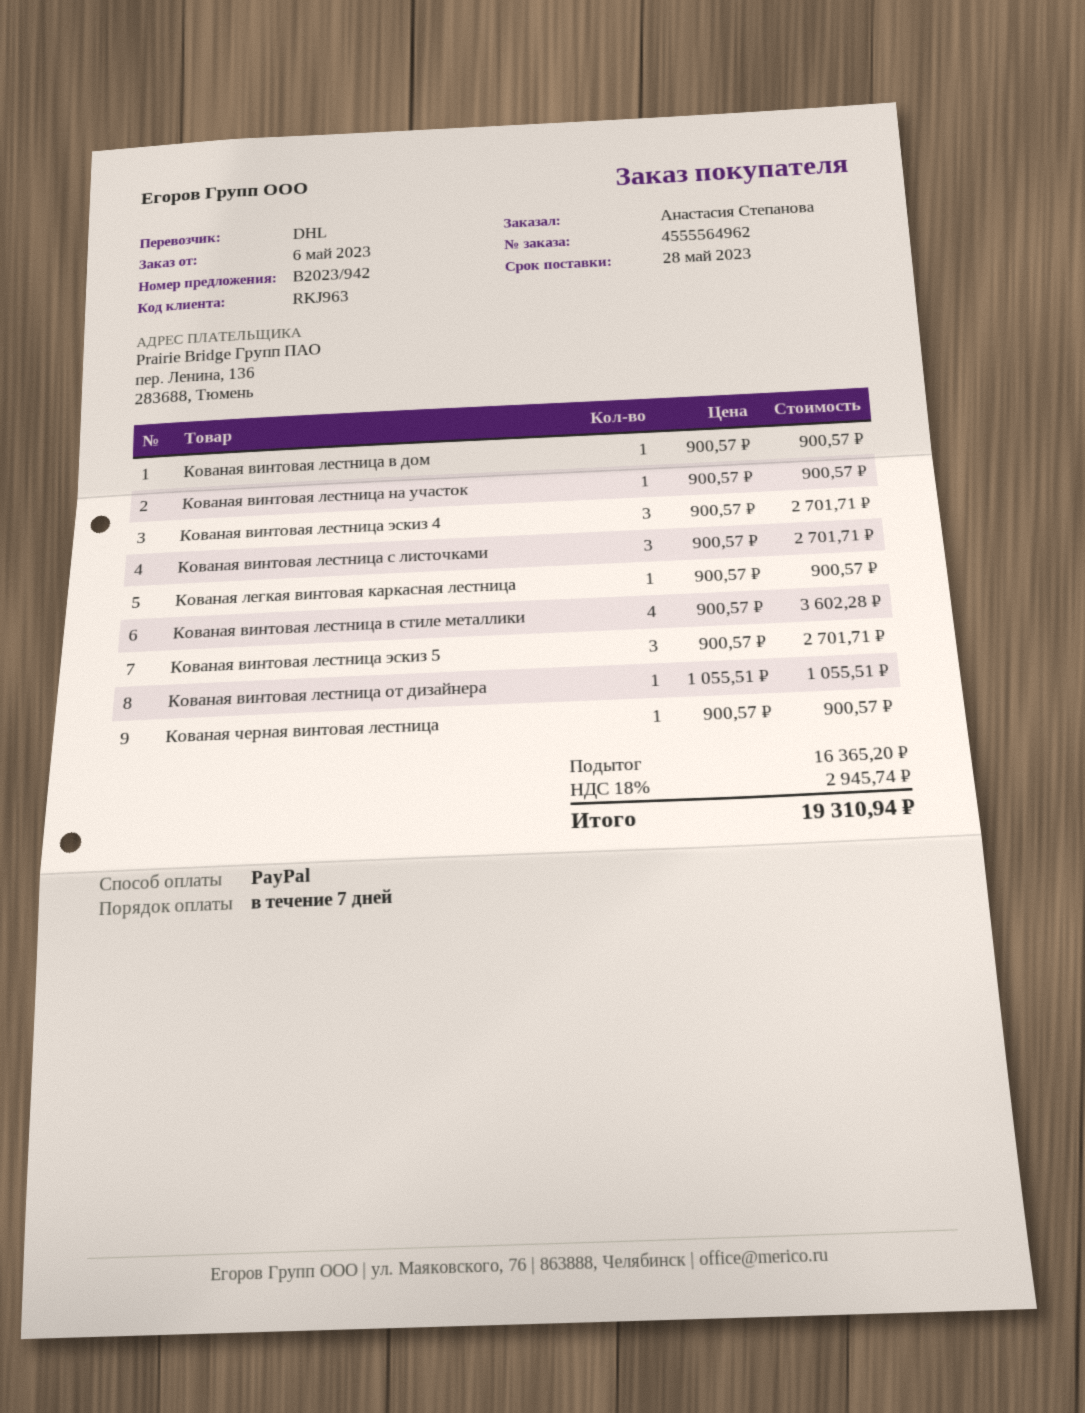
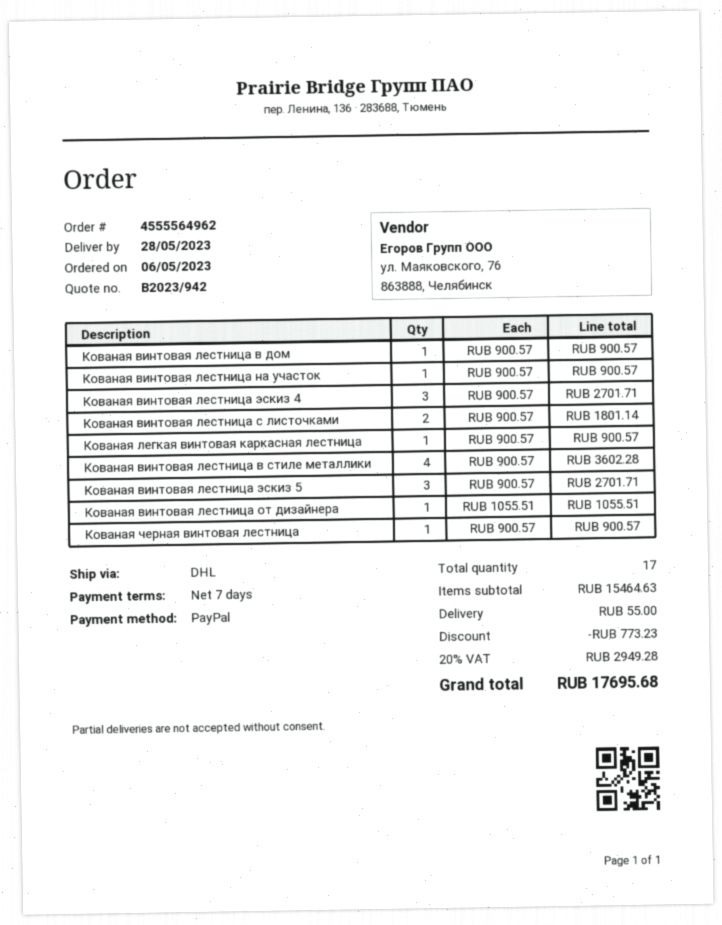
Кованая винтовая лестница с листочками: 3 x 900.57 = 2701.71 -> 2 x 900.57 = 1801.14
subtotal: 16365.20 -> 15464.63
discount: none -> 773.23
shipping: none -> 55.00
tax: 18% = 2945.74 -> 20% = 2949.28
total: 19310.94 -> 17695.68

